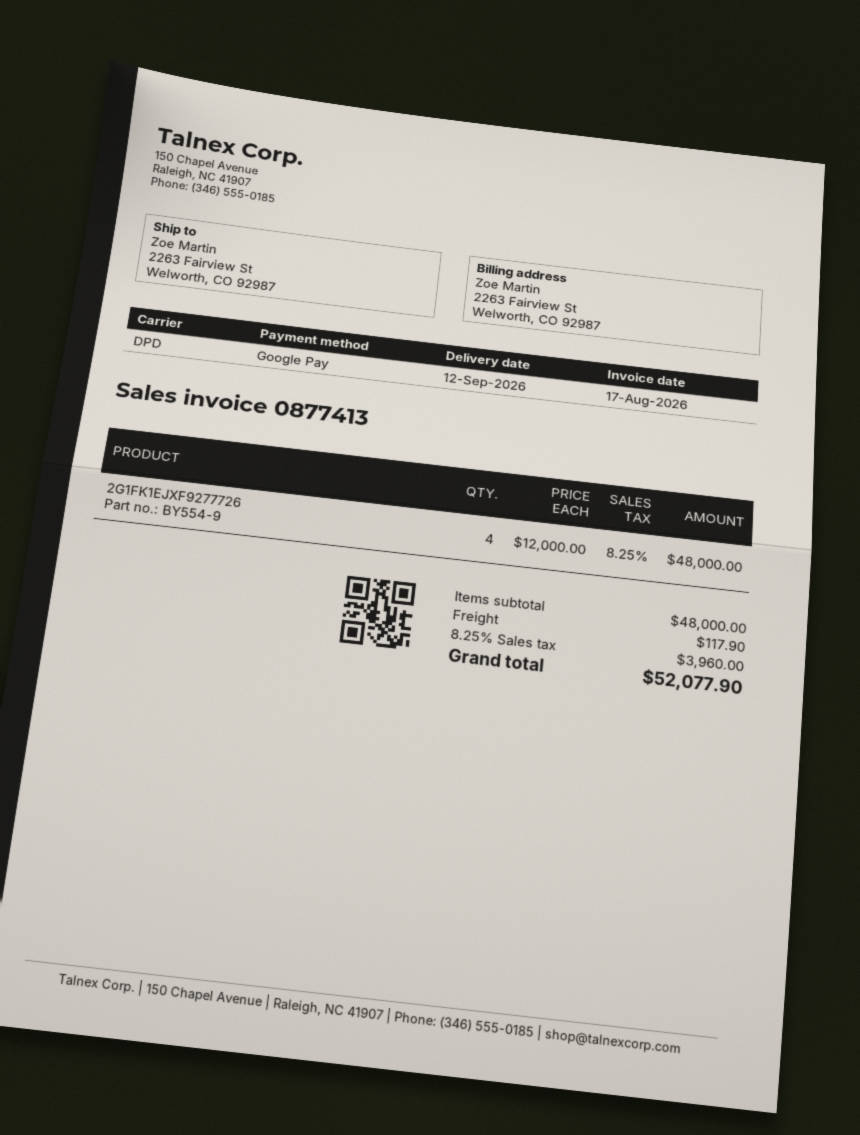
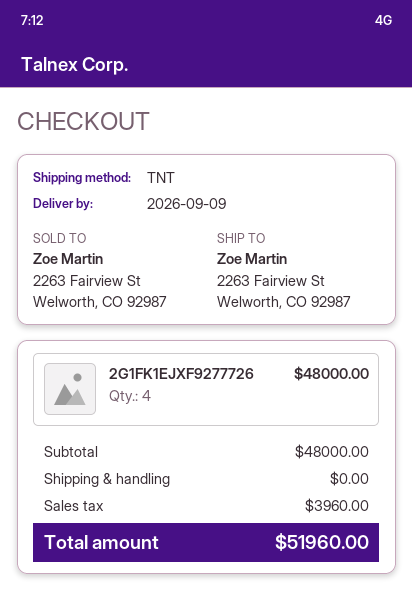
delivery date: 2026-09-12 -> 2026-09-09
shipping method: DPD -> TNT
shipping: 117.90 -> 0.00
total: 52077.90 -> 51960.00

